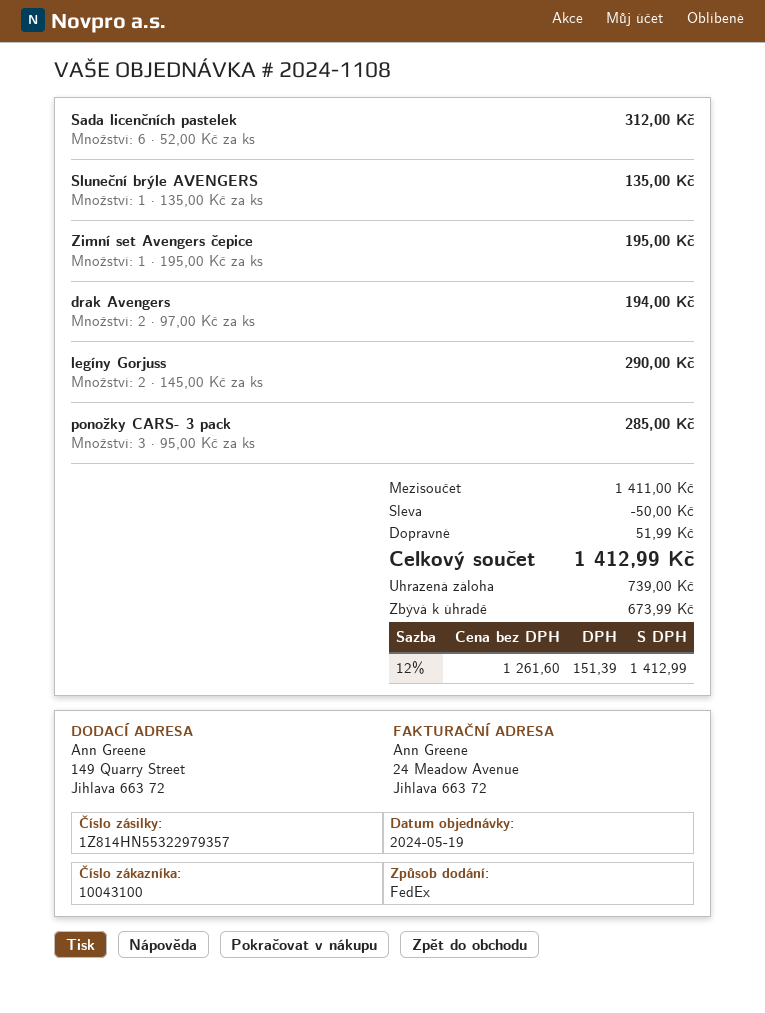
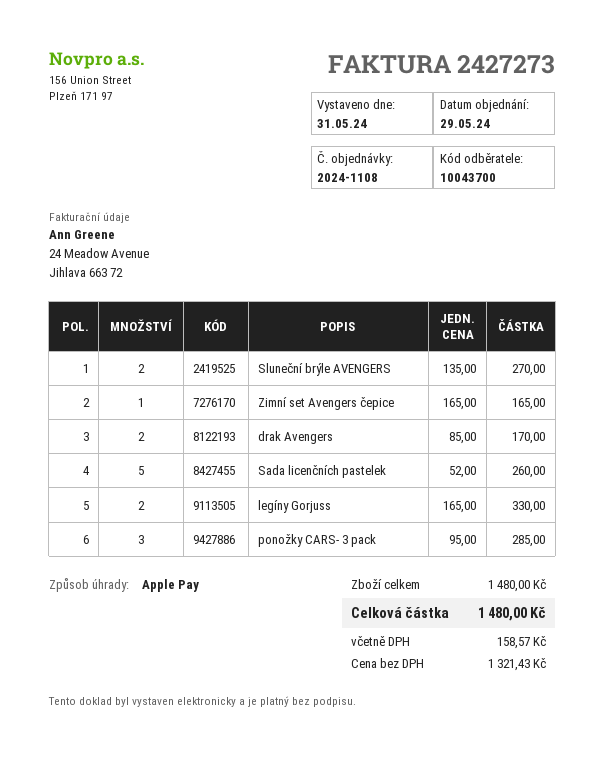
order date: 2024-05-19 -> 2024-05-29
customer number: 10043100 -> 10043700
Sada licenčních pastelek: 6 x 52.00 = 312.00 -> 5 x 52.00 = 260.00
Sluneční brýle AVENGERS: 1 x 135.00 = 135.00 -> 2 x 135.00 = 270.00
Zimní set Avengers čepice: 1 x 195.00 = 195.00 -> 1 x 165.00 = 165.00
drak Avengers: 2 x 97.00 = 194.00 -> 2 x 85.00 = 170.00
legíny Gorjuss: 2 x 145.00 = 290.00 -> 2 x 165.00 = 330.00
subtotal: 1411.00 -> 1480.00
discount: 50.00 -> none
shipping: 51.99 -> none
net: 1261.60 -> 1321.43
tax: 151.39 -> 158.57
total: 1412.99 -> 1480.00

